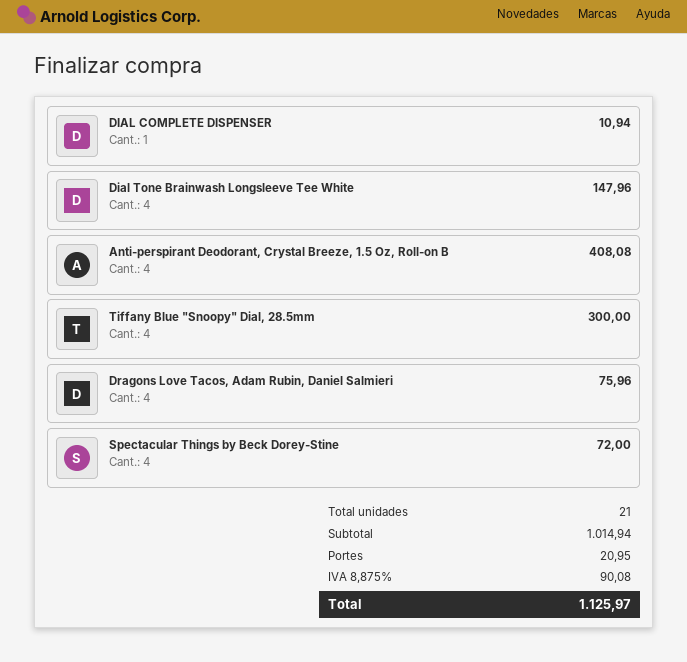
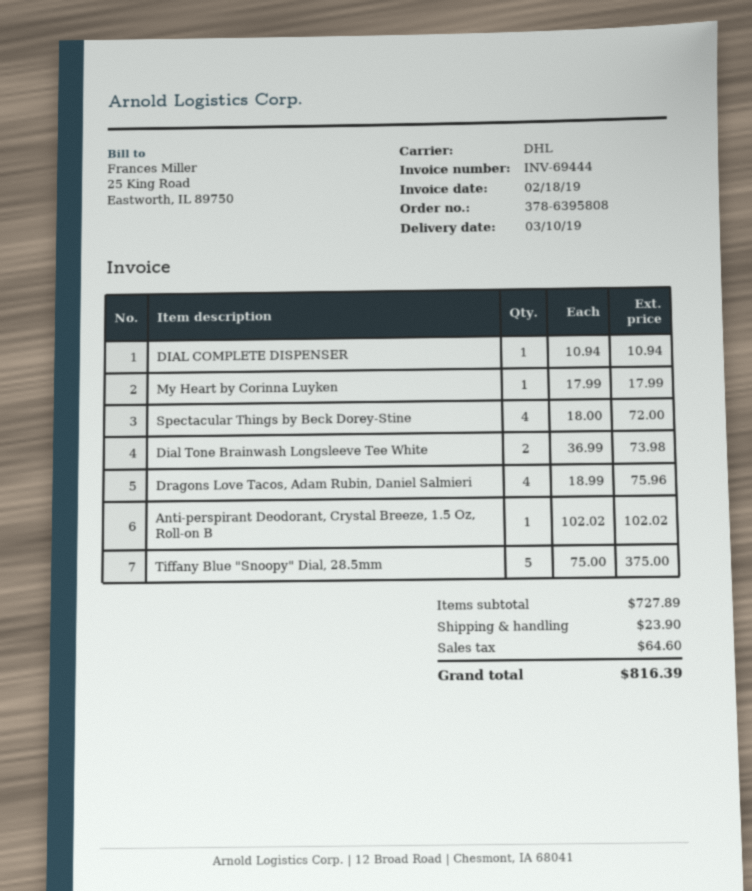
Dial Tone Brainwash Longsleeve Tee White: 4 for 147.96 -> 2 for 73.98
Anti-perspirant Deodorant, Crystal Breeze, 1.5 Oz, Roll-on B: 4 for 408.08 -> 1 for 102.02
Tiffany Blue "Snoopy" Dial, 28.5mm: 4 for 300.00 -> 5 for 375.00
My Heart by Corinna Luyken: none -> 1 for 17.99
subtotal: 1014.94 -> 727.89
shipping: 20.95 -> 23.90
tax: 90.08 -> 64.60
total: 1125.97 -> 816.39

